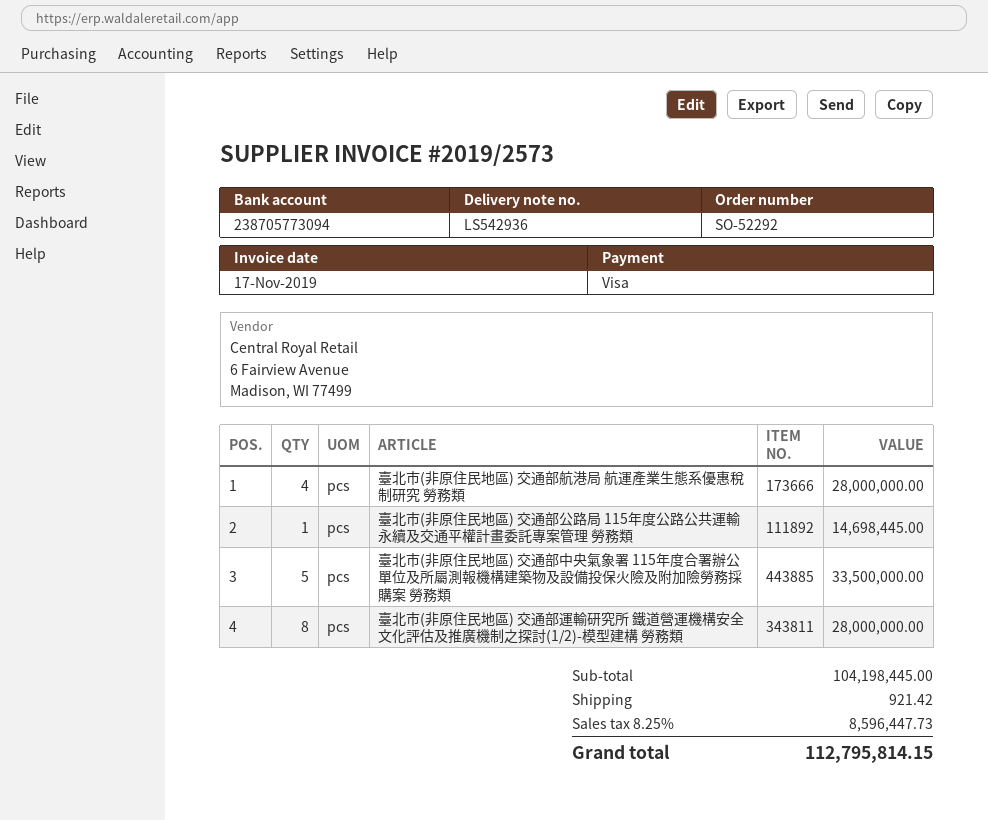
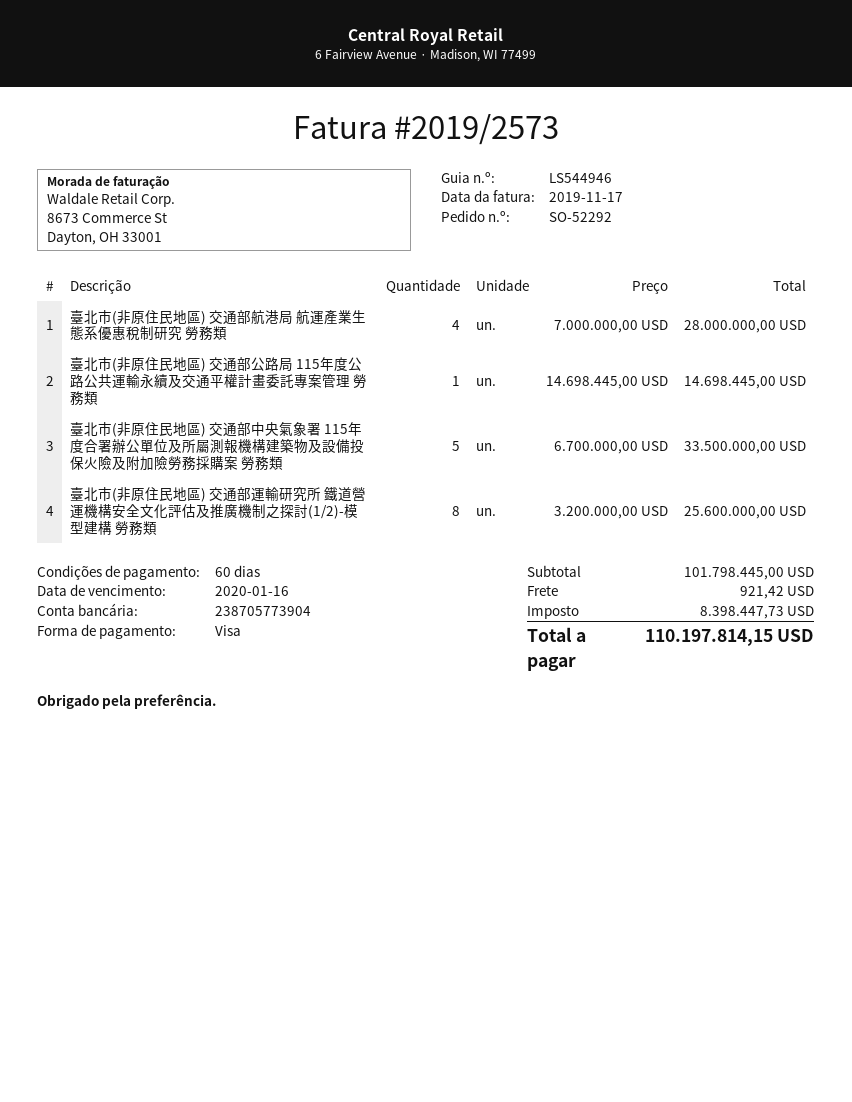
delivery note number: LS542936 -> LS544946
bank account: 238705773094 -> 238705773904
臺北市(非原住民地區) 交通部運輸研究所 鐵道營運機構安全文化評估及推廣機制之探討(1/2)-模型建構 勞務類: 8 for 28000000.00 -> 8 for 25600000.00
subtotal: 104198445.00 -> 101798445.00
tax: 8596447.73 -> 8398447.73
total: 112795814.15 -> 110197814.15

